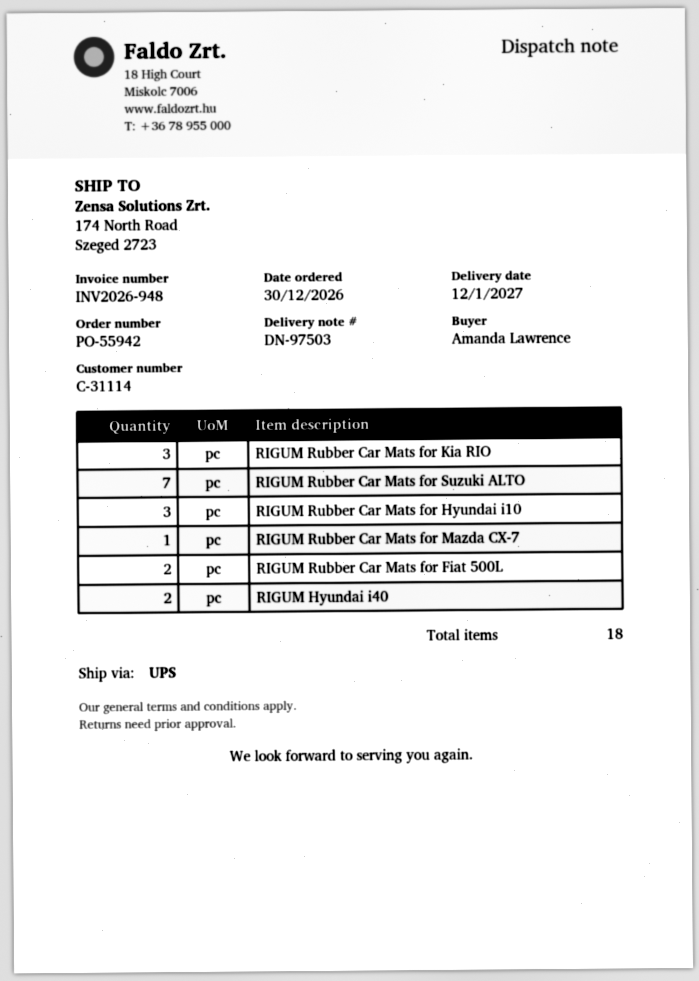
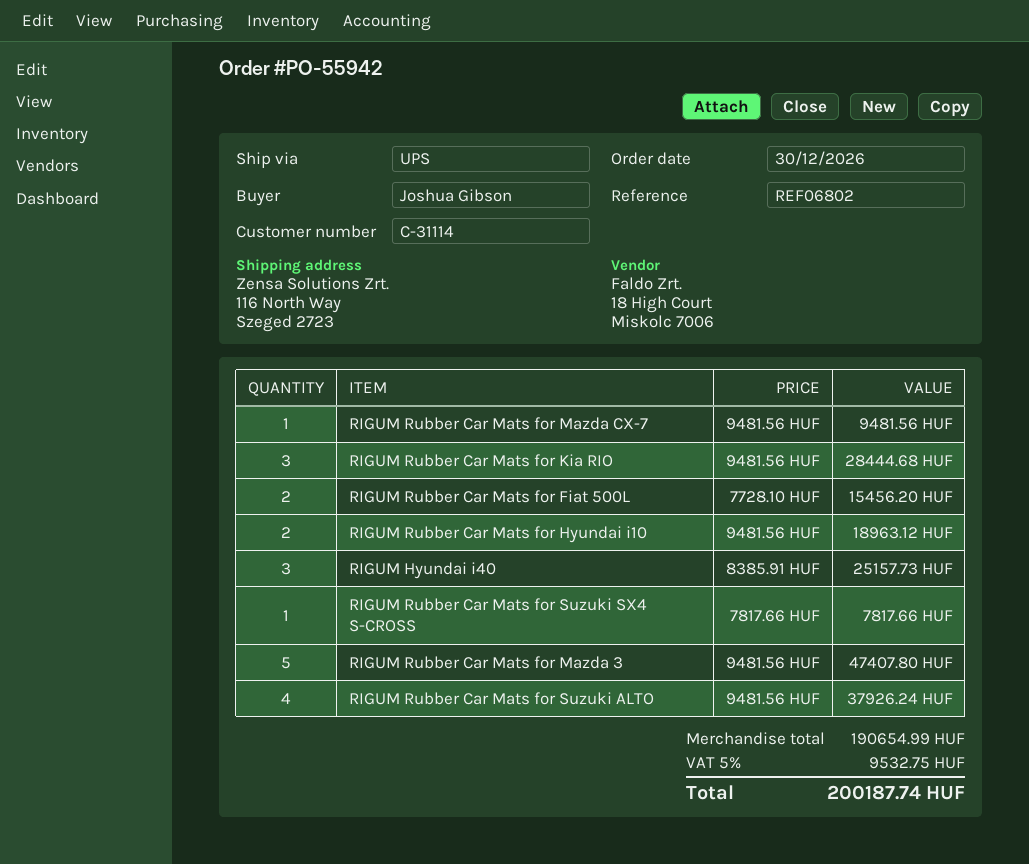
ordered by: Amanda Lawrence -> Joshua Gibson
ship to: 174 North Road, Szeged 2723 -> 116 North Way, Szeged 2723
RIGUM Rubber Car Mats for Suzuki ALTO: 7 -> 4
RIGUM Rubber Car Mats for Hyundai i10: 3 -> 2
RIGUM Hyundai i40: 2 -> 3
RIGUM Rubber Car Mats for Suzuki SX4 S-CROSS: none -> 1
RIGUM Rubber Car Mats for Mazda 3: none -> 5

